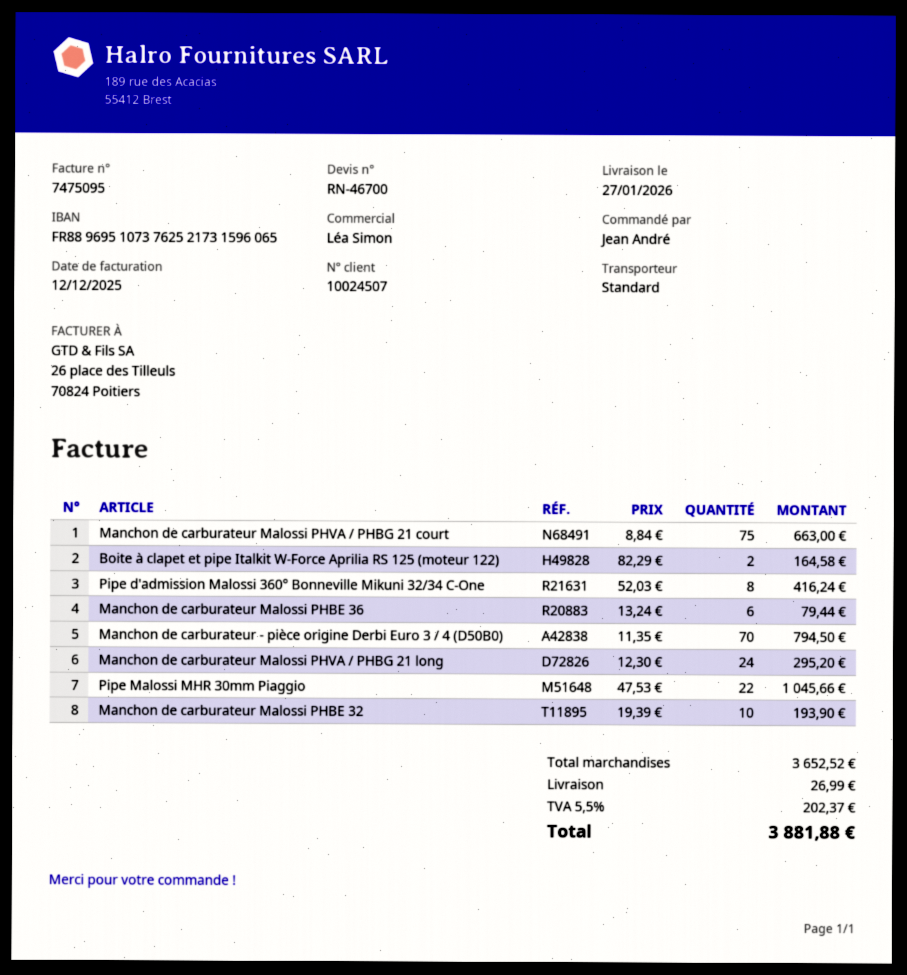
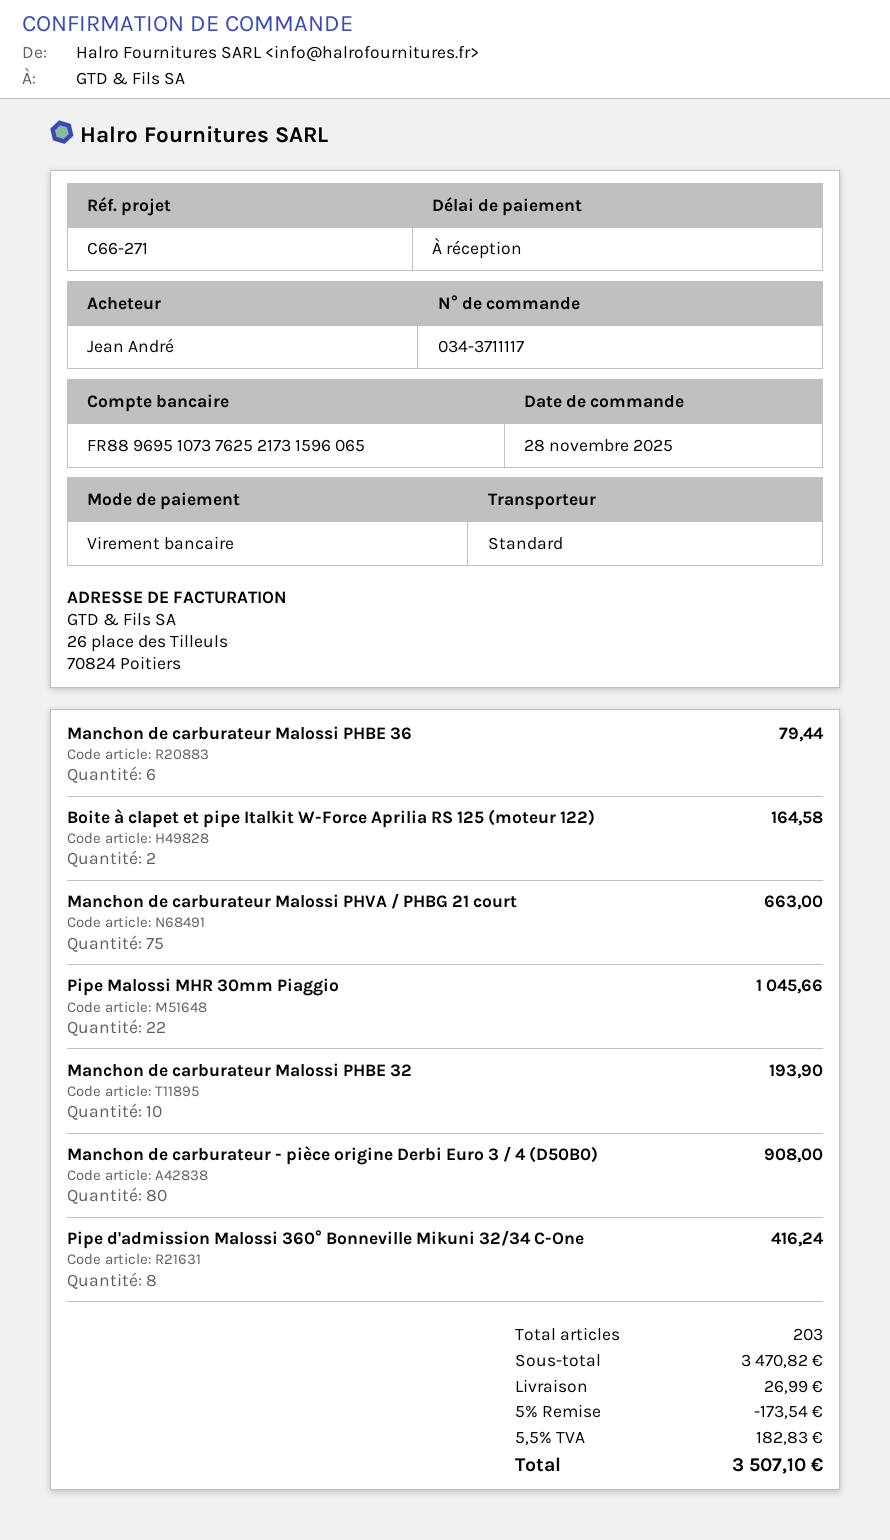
Manchon de carburateur - pièce origine Derbi Euro 3 / 4 (D50B0): 70 for 794.50 -> 80 for 908.00
Manchon de carburateur Malossi PHVA / PHBG 21 long: 24 for 295.20 -> none
subtotal: 3652.52 -> 3470.82
discount: none -> 5% = 173.54
tax: 5.5% = 202.37 -> 5.5% = 182.83
total: 3881.88 -> 3507.10

